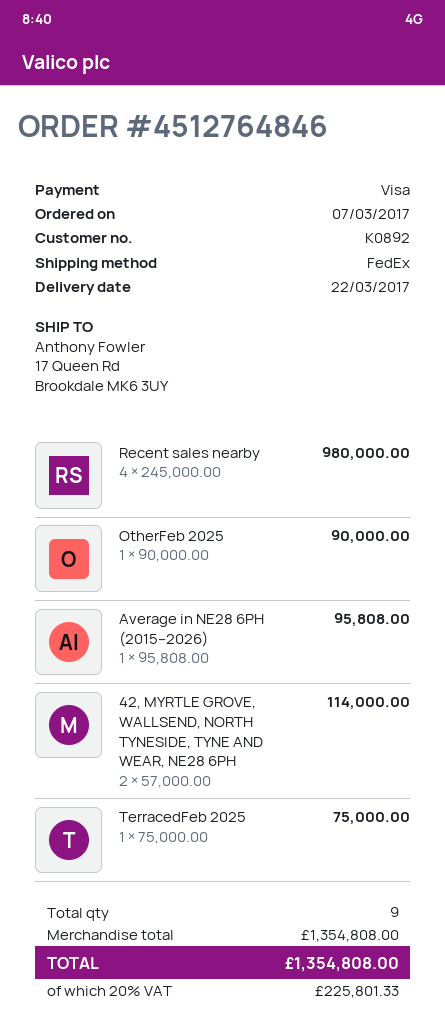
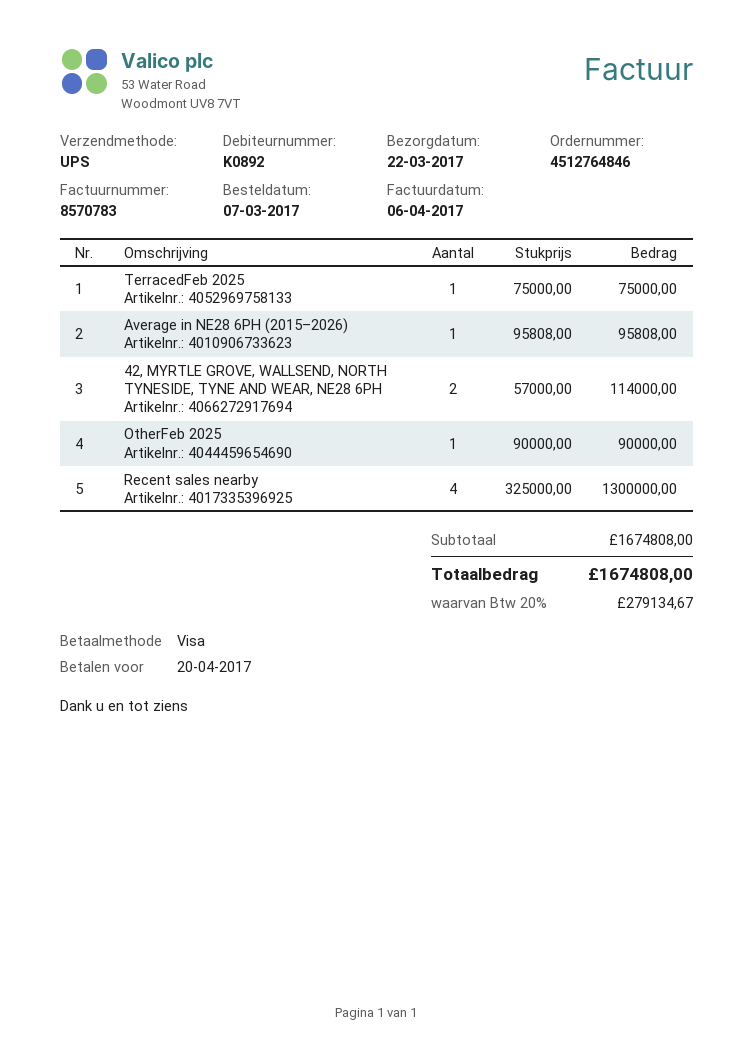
shipping method: FedEx -> UPS
Recent sales nearby: 4 x 245000.00 = 980000.00 -> 4 x 325000.00 = 1300000.00
subtotal: 1354808.00 -> 1674808.00
tax: 20% = 225801.33 -> 20% = 279134.67
total: 1354808.00 -> 1674808.00

